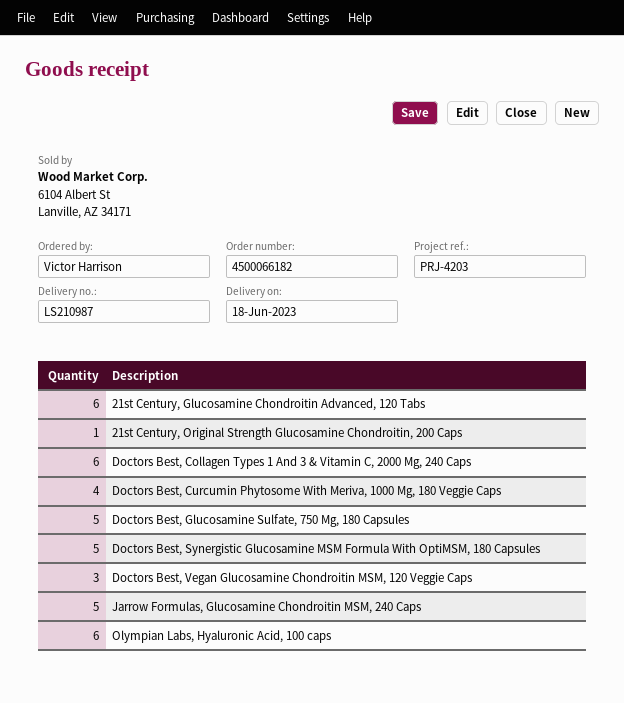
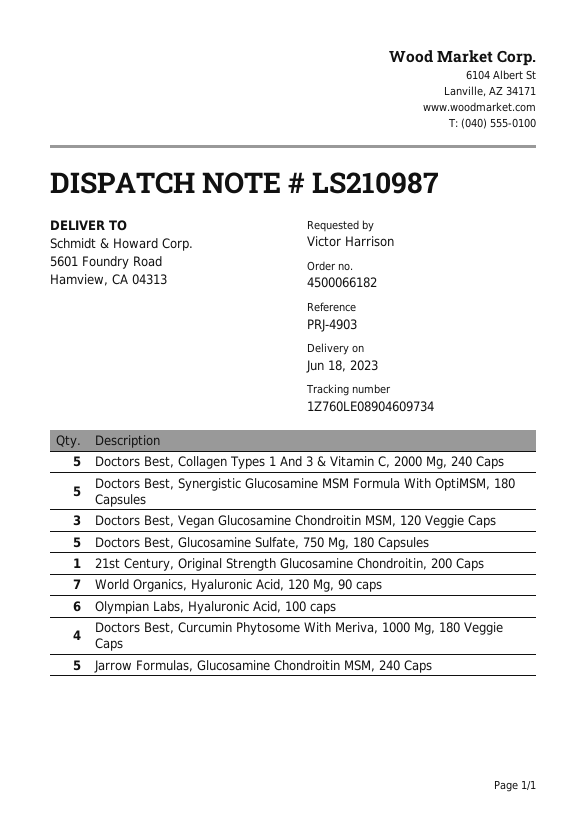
reference: PRJ-4203 -> PRJ-4903
21st Century, Glucosamine Chondroitin Advanced, 120 Tabs: 6 -> none
Doctors Best, Collagen Types 1 And 3 & Vitamin C, 2000 Mg, 240 Caps: 6 -> 5
World Organics, Hyaluronic Acid, 120 Mg, 90 caps: none -> 7

